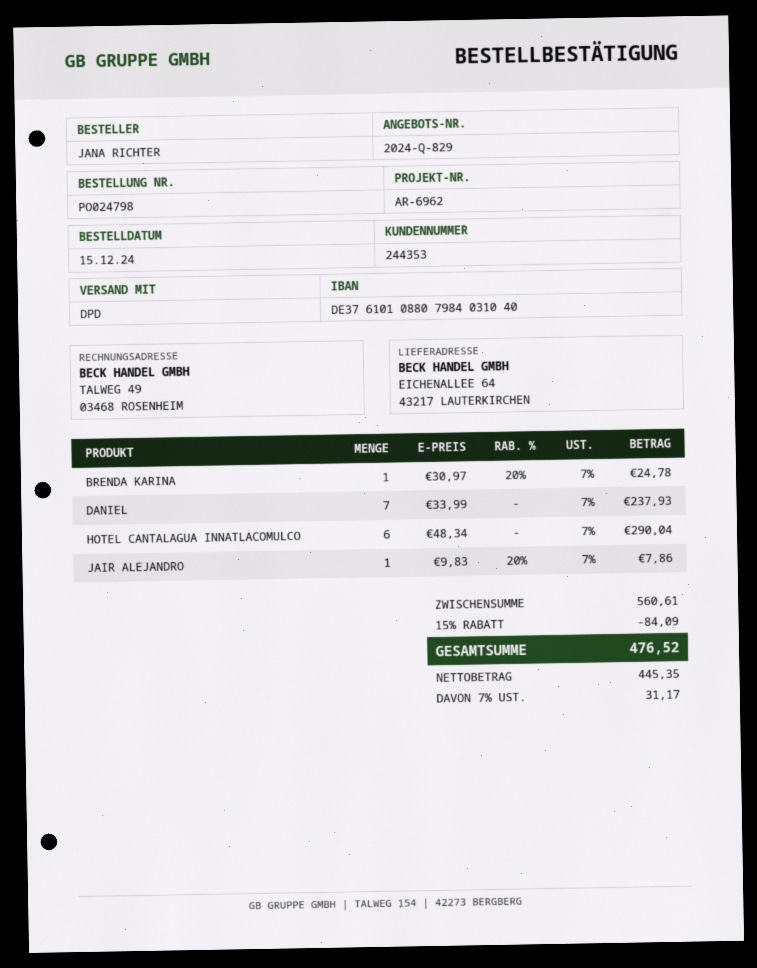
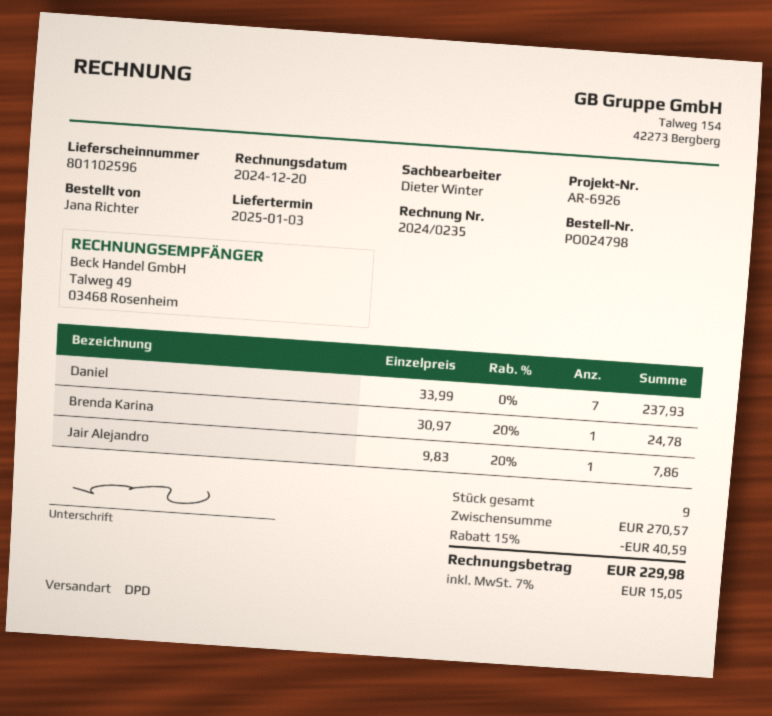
reference: AR-6962 -> AR-6926
HOTEL CANTALAGUA INNATLACOMULCO: 6 x 48.34 = 290.04 -> none
subtotal: 560.61 -> 270.57
discount: 15% = 84.09 -> 15% = 40.59
tax: 7% = 31.17 -> 7% = 15.05
total: 476.52 -> 229.98

